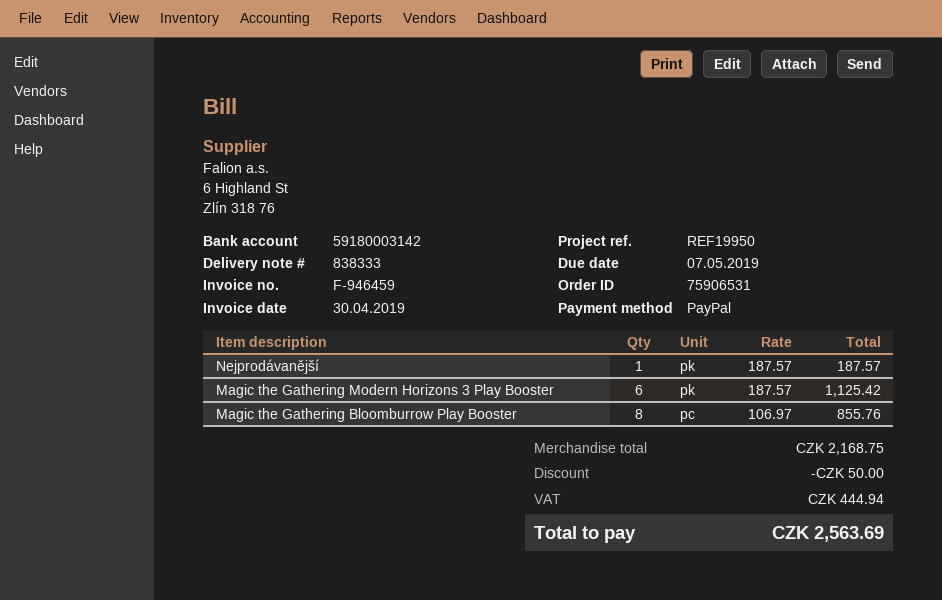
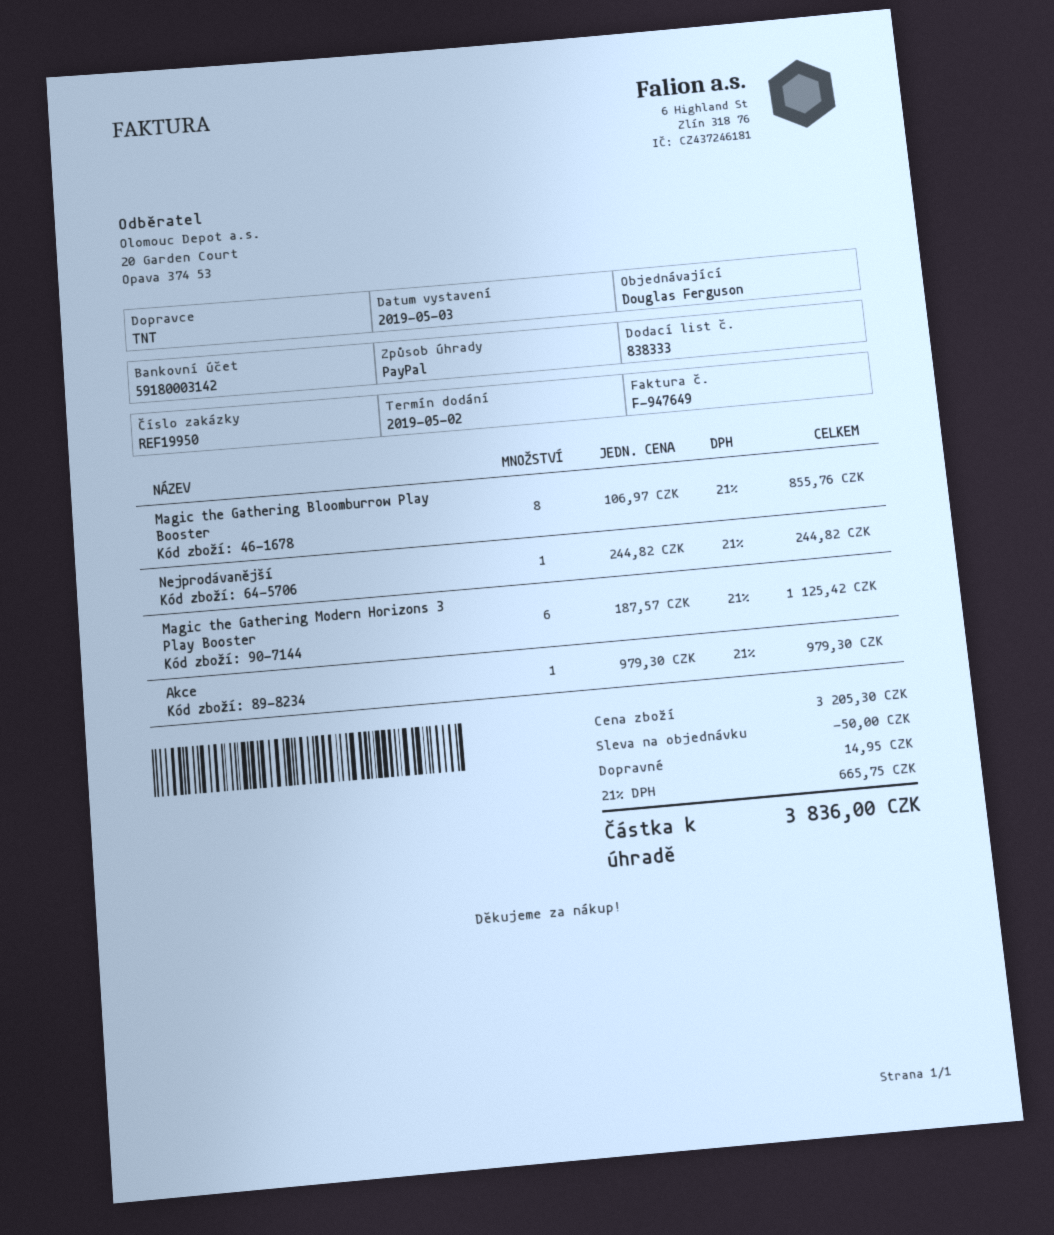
invoice number: F-946459 -> F-947649
invoice date: 2019-04-30 -> 2019-05-03
Nejprodávanější: 1 x 187.57 = 187.57 -> 1 x 244.82 = 244.82
Akce: none -> 1 x 979.30 = 979.30
subtotal: 2168.75 -> 3205.30
shipping: none -> 14.95
tax: 444.94 -> 665.75
total: 2563.69 -> 3836.00

